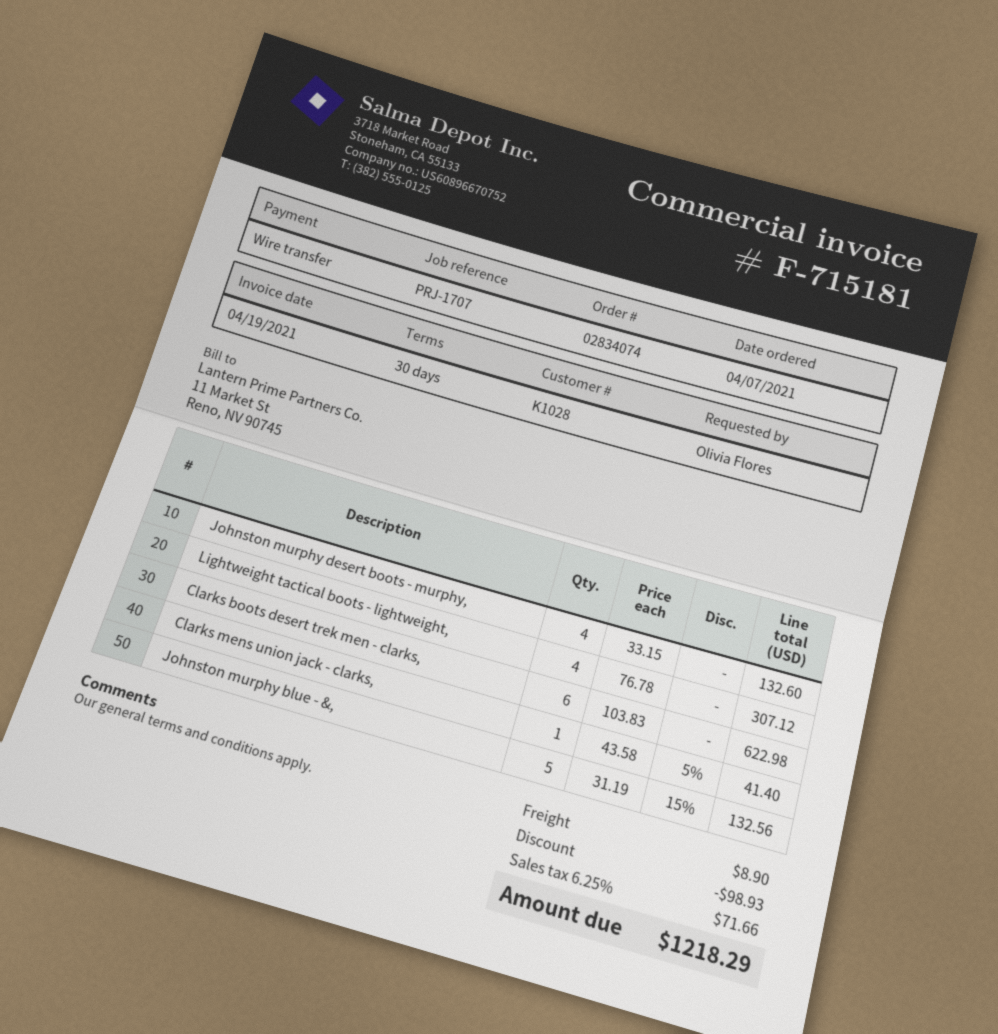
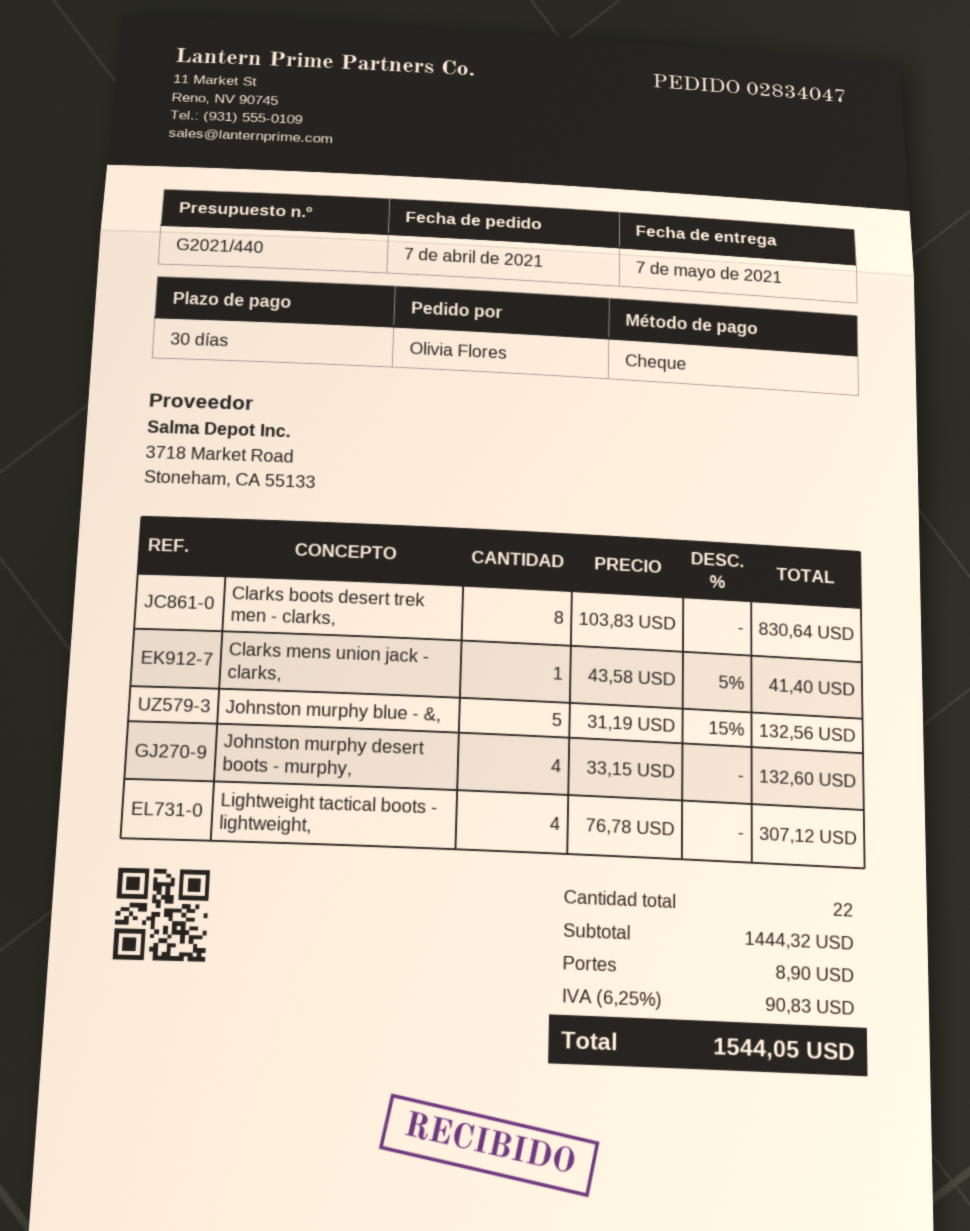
order number: 02834074 -> 02834047
payment method: bank transfer -> cheque
Clarks boots desert trek men - clarks,: 6 x 103.83 = 622.98 -> 8 x 103.83 = 830.64
discount: 98.93 -> none
tax: 6.25% = 71.66 -> 6.25% = 90.83
total: 1218.29 -> 1544.05

